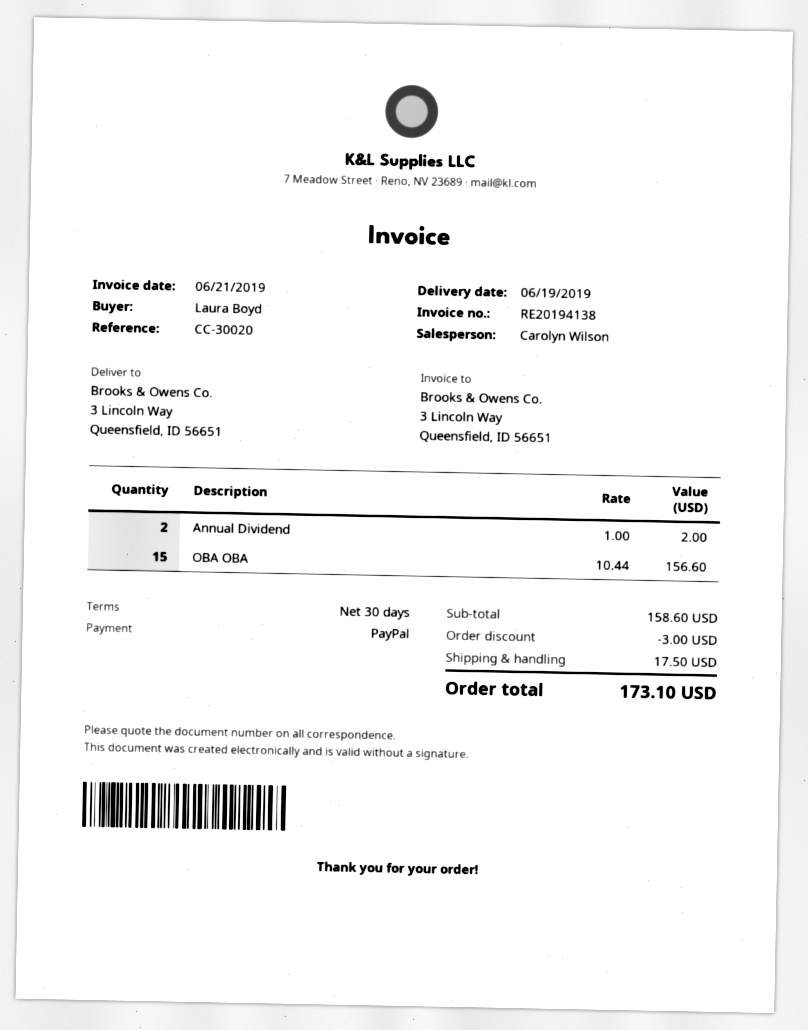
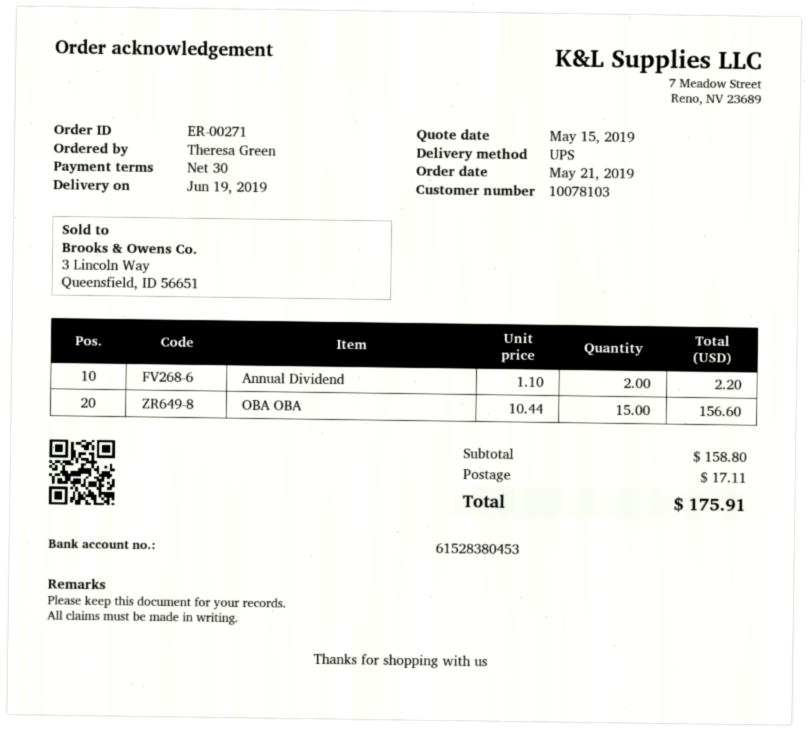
ordered by: Laura Boyd -> Theresa Green
Annual Dividend: 2 x 1.00 = 2.00 -> 2 x 1.10 = 2.20
subtotal: 158.60 -> 158.80
discount: 3.00 -> none
shipping: 17.50 -> 17.11
total: 173.10 -> 175.91

